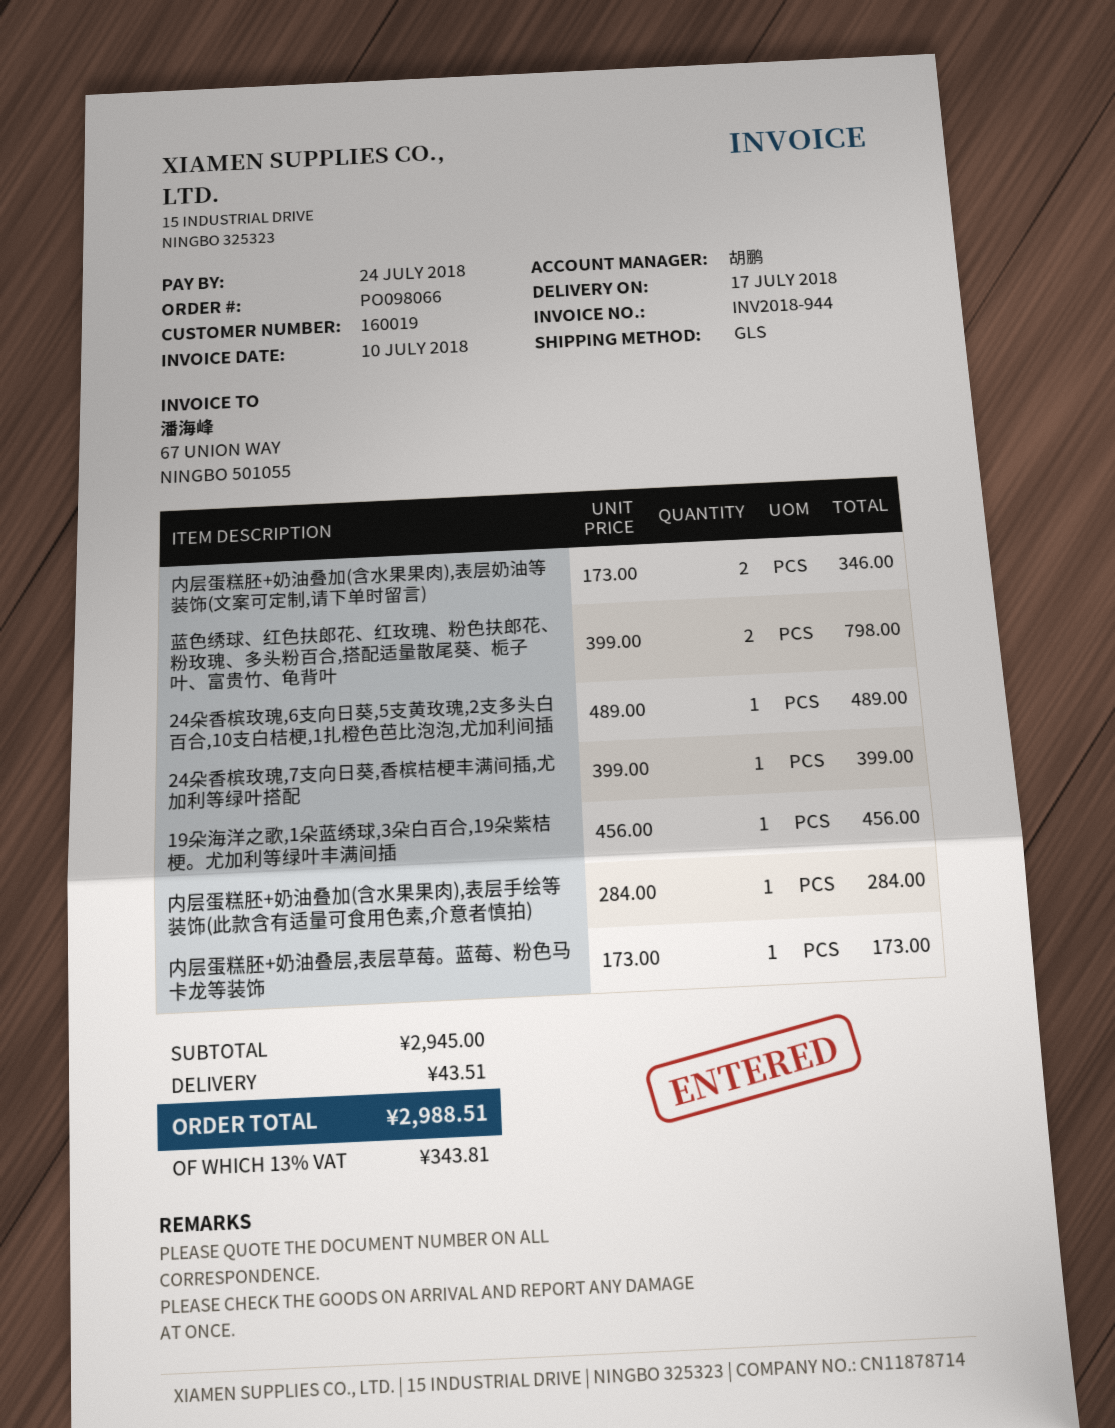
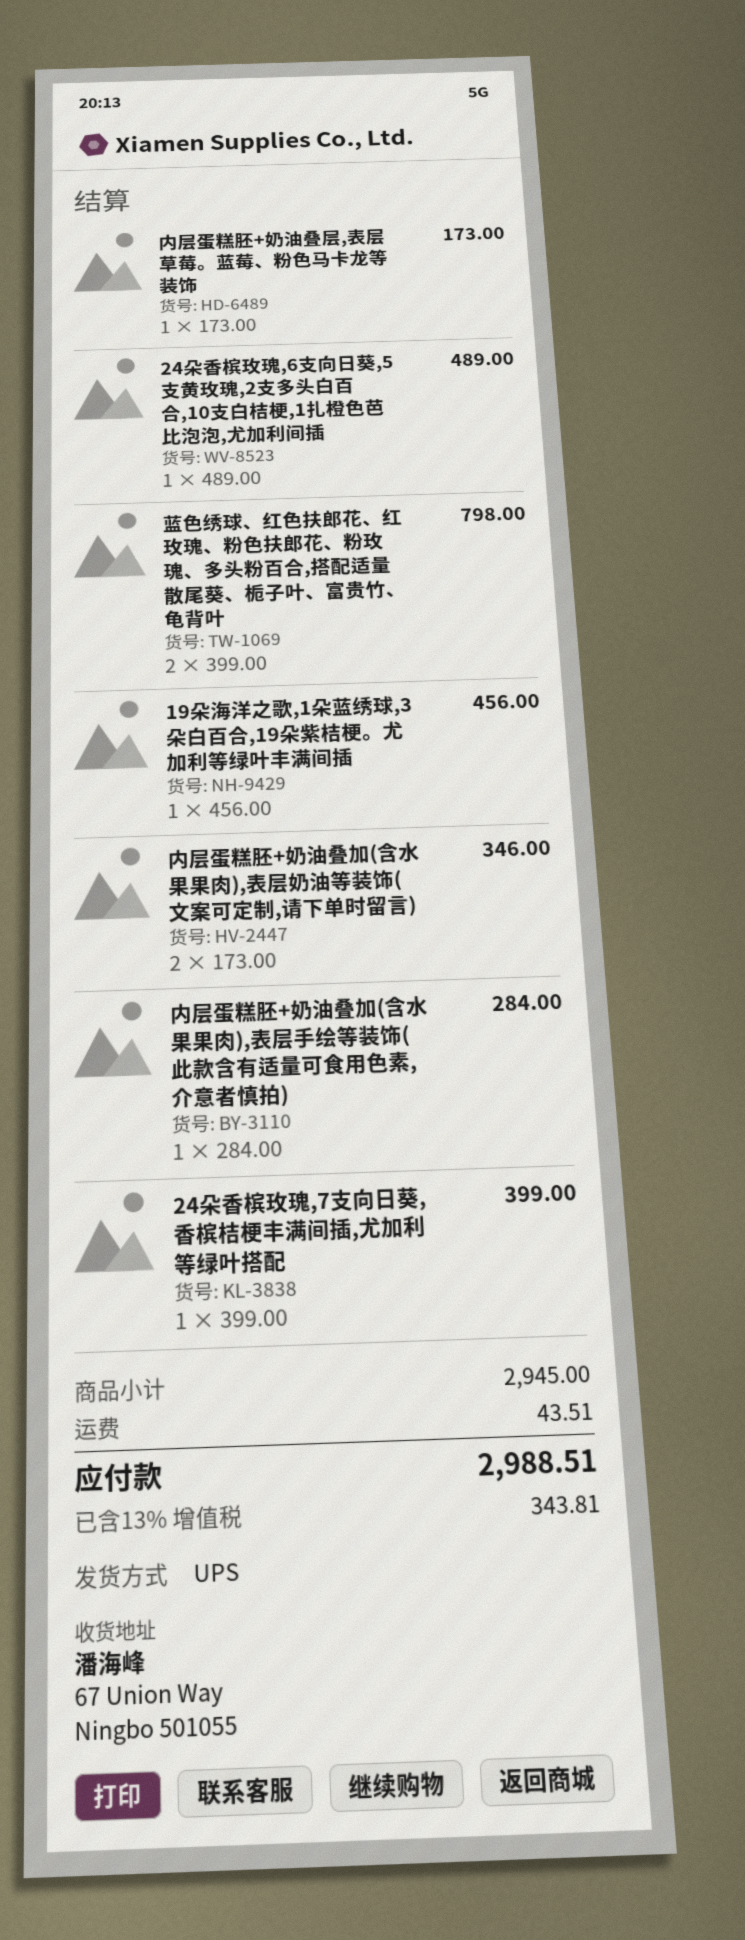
shipping method: GLS -> UPS

